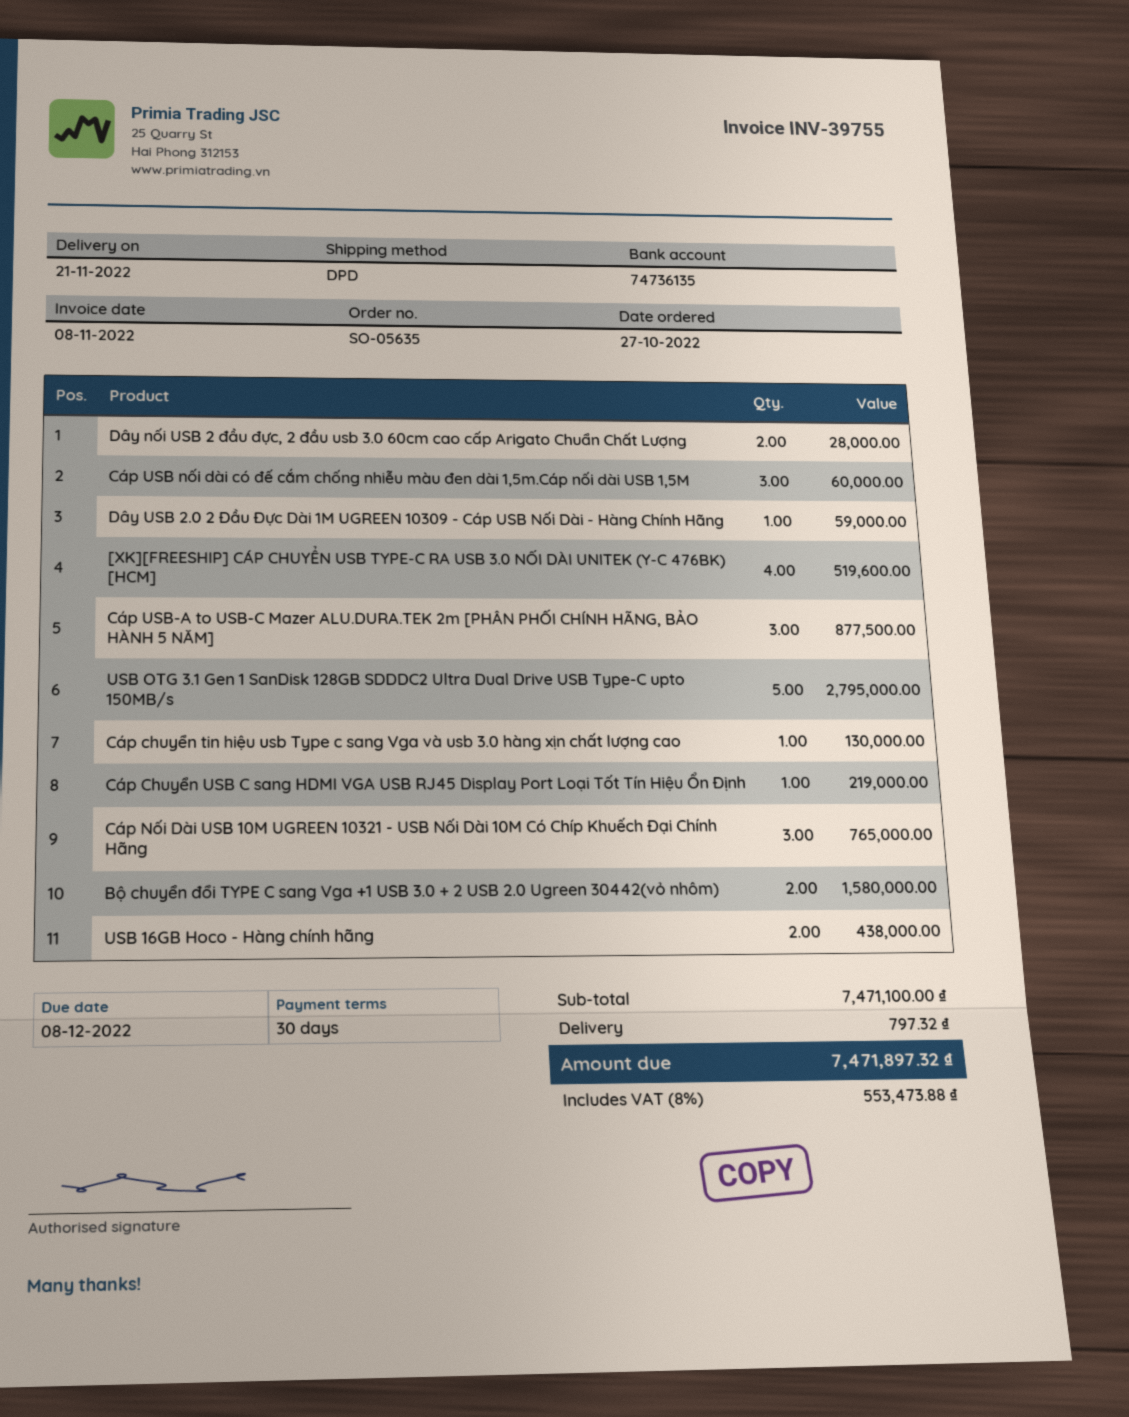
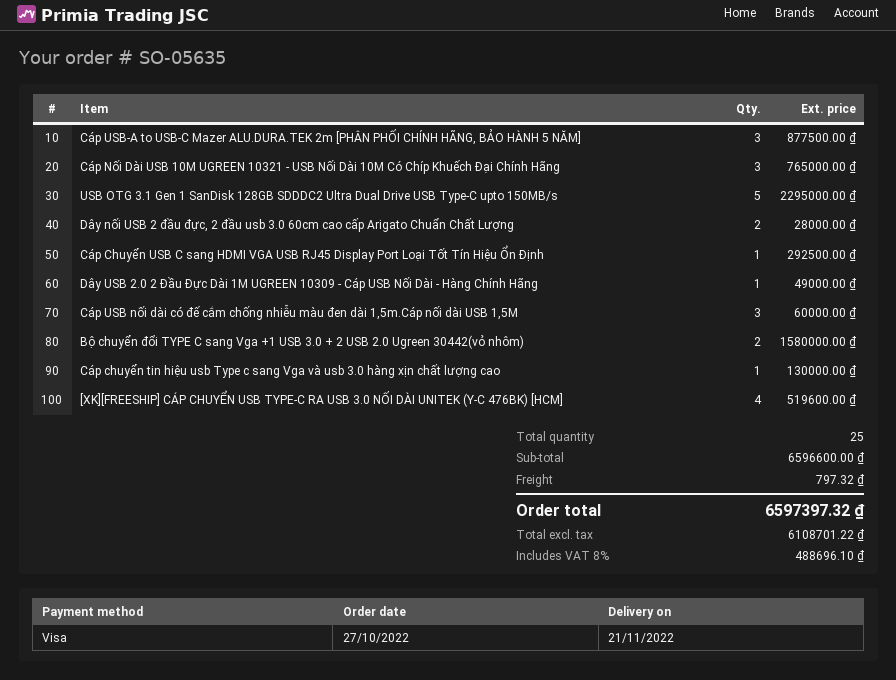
Dây USB 2.0 2 Đầu Đực Dài 1M UGREEN 10309 - Cáp USB Nối Dài - Hàng Chính Hãng: 1 for 59000.00 -> 1 for 49000.00
USB OTG 3.1 Gen 1 SanDisk 128GB SDDDC2 Ultra Dual Drive USB Type-C upto 150MB/s: 5 for 2795000.00 -> 5 for 2295000.00
Cáp Chuyển USB C sang HDMI VGA USB RJ45 Display Port Loại Tốt Tín Hiệu Ổn Định: 1 for 219000.00 -> 1 for 292500.00
USB 16GB Hoco - Hàng chính hãng: 2 for 438000.00 -> none
subtotal: 7471100.00 -> 6596600.00
tax: 8% = 553473.88 -> 8% = 488696.10
total: 7471897.32 -> 6597397.32

